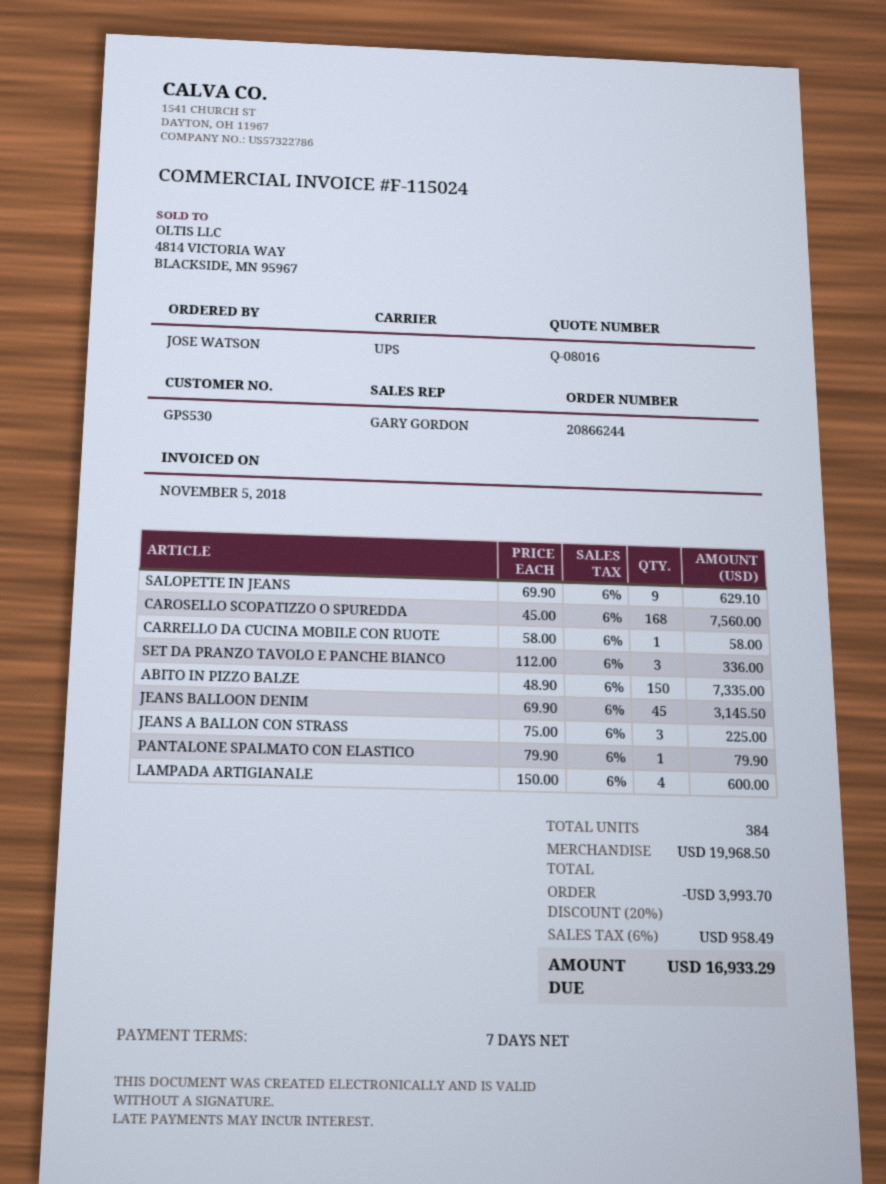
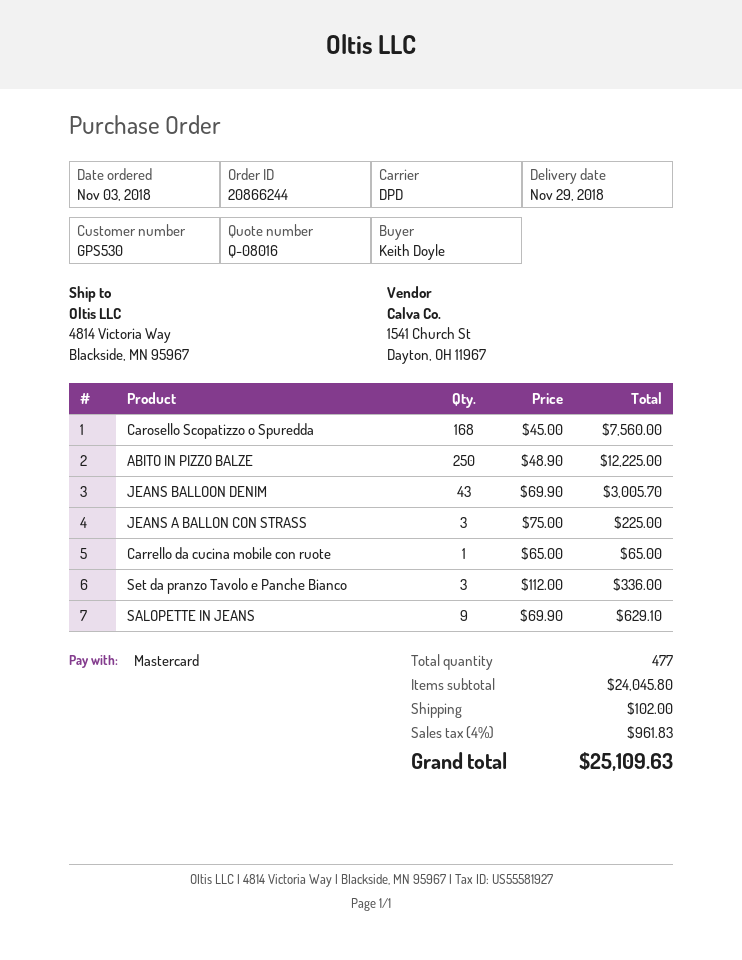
ordered by: JOSE WATSON -> Keith Doyle
shipping method: UPS -> DPD
CARRELLO DA CUCINA MOBILE CON RUOTE: 1 x 58.00 = 58.00 -> 1 x 65.00 = 65.00
ABITO IN PIZZO BALZE: 150 x 48.90 = 7335.00 -> 250 x 48.90 = 12225.00
JEANS BALLOON DENIM: 45 x 69.90 = 3145.50 -> 43 x 69.90 = 3005.70
PANTALONE SPALMATO CON ELASTICO: 1 x 79.90 = 79.90 -> none
LAMPADA ARTIGIANALE: 4 x 150.00 = 600.00 -> none
total quantity: 384 -> 477
subtotal: 19968.50 -> 24045.80
discount: 20% = 3993.70 -> none
shipping: none -> 102.00
tax: 6% = 958.49 -> 4% = 961.83
total: 16933.29 -> 25109.63

